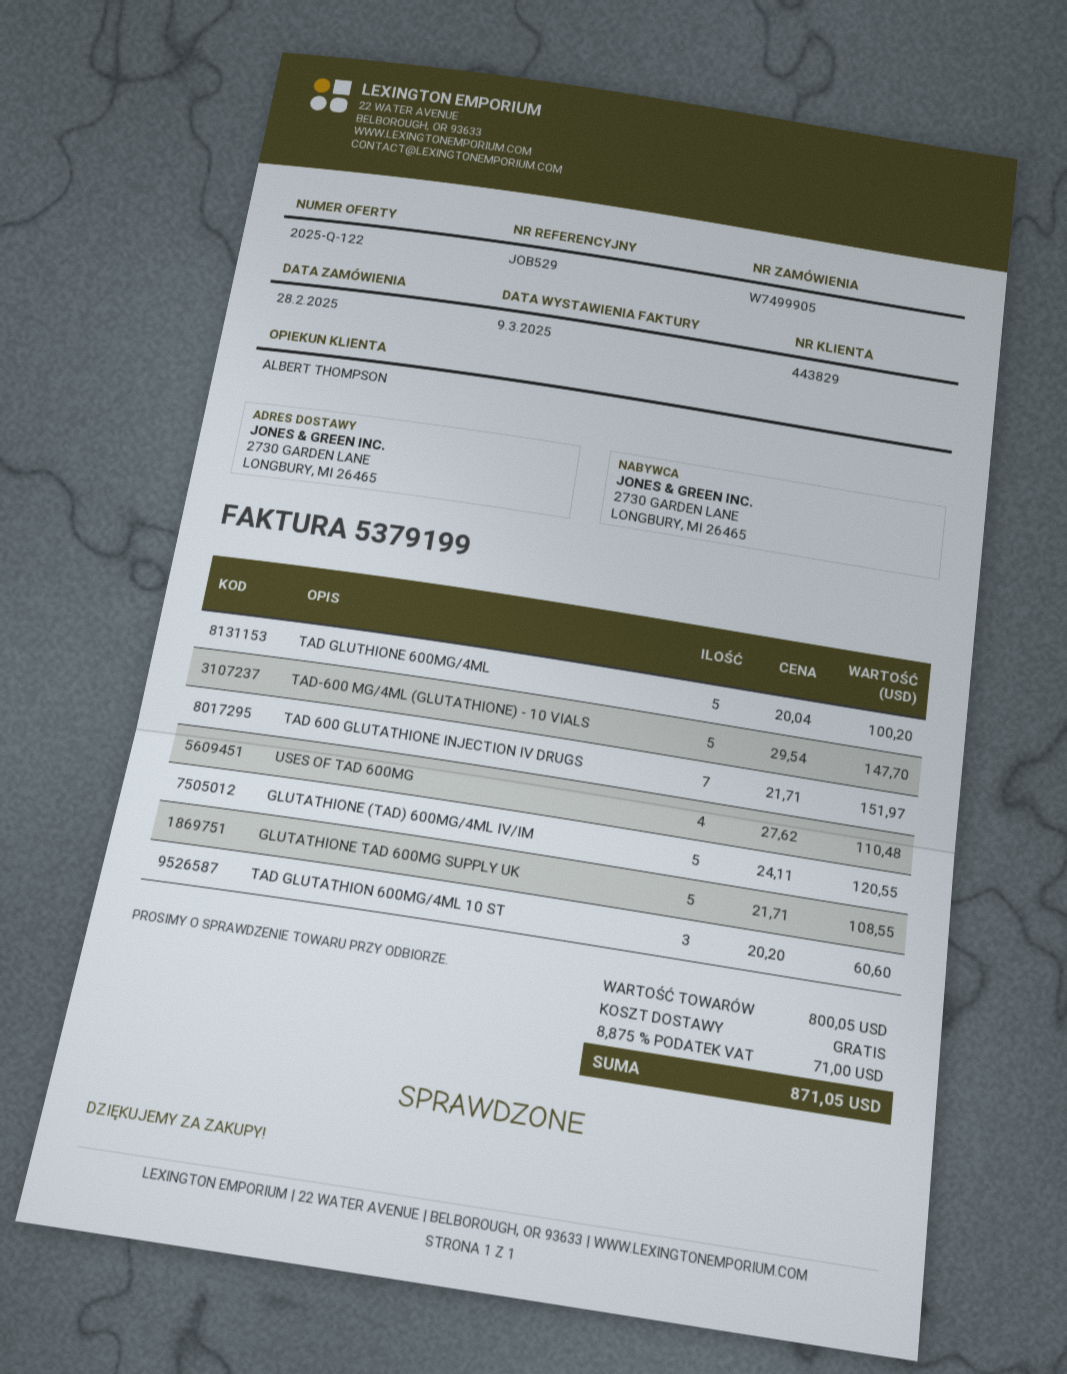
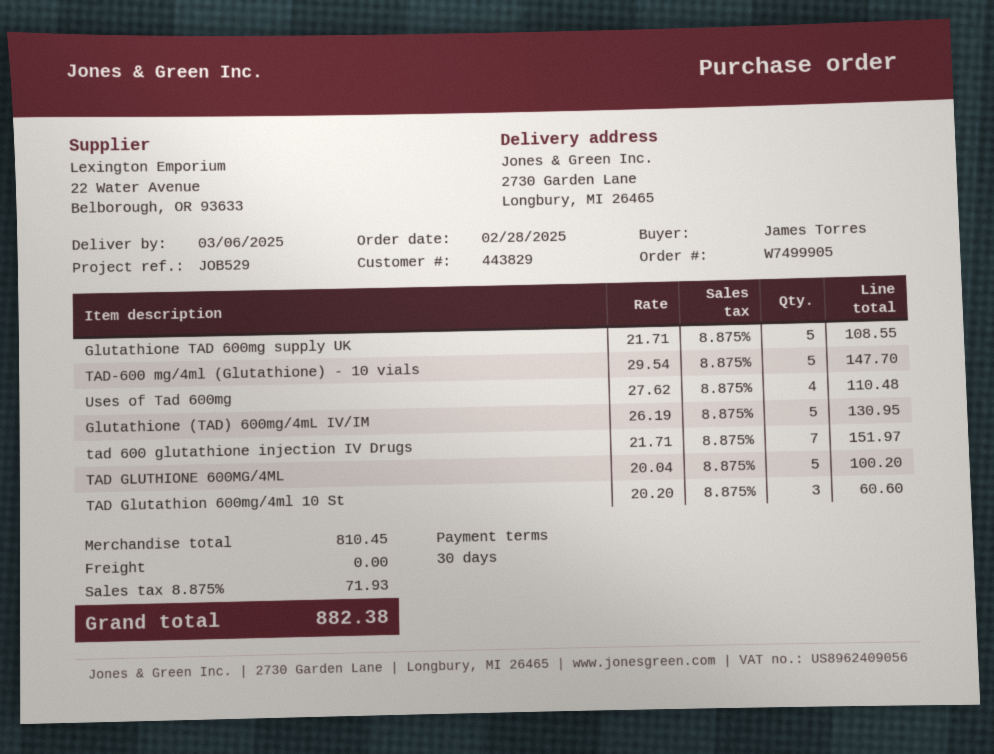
GLUTATHIONE (TAD) 600MG/4ML IV/IM: 5 x 24.11 = 120.55 -> 5 x 26.19 = 130.95
subtotal: 800.05 -> 810.45
tax: 8.875% = 71.00 -> 8.875% = 71.93
total: 871.05 -> 882.38

